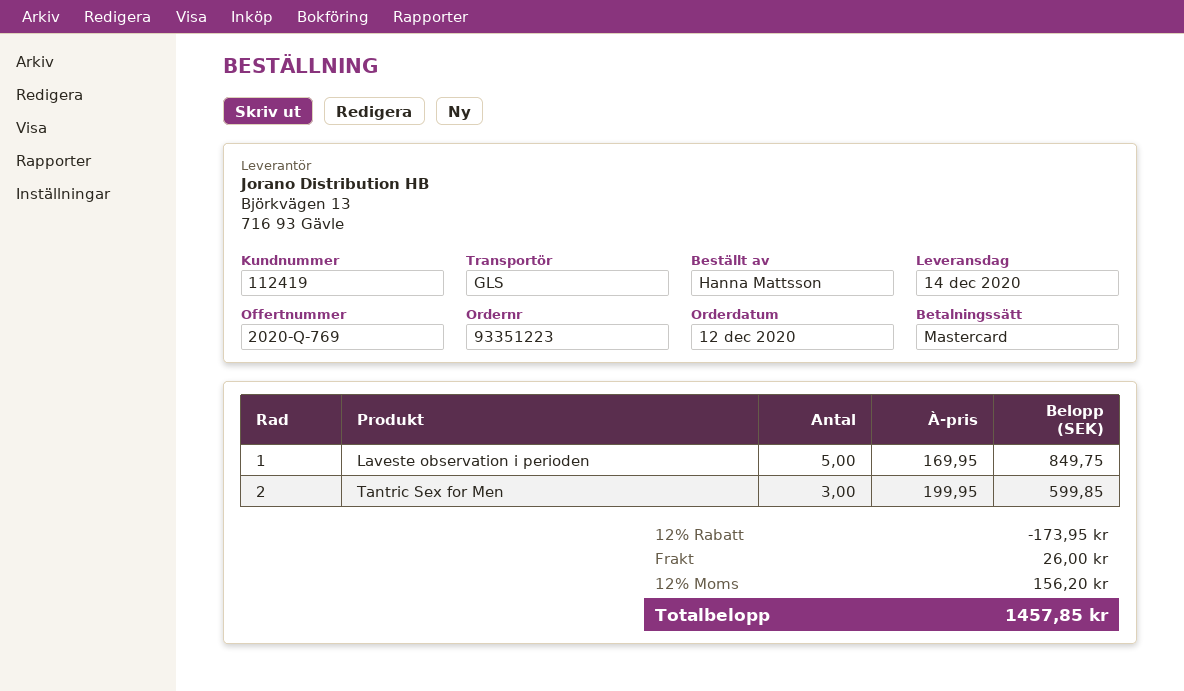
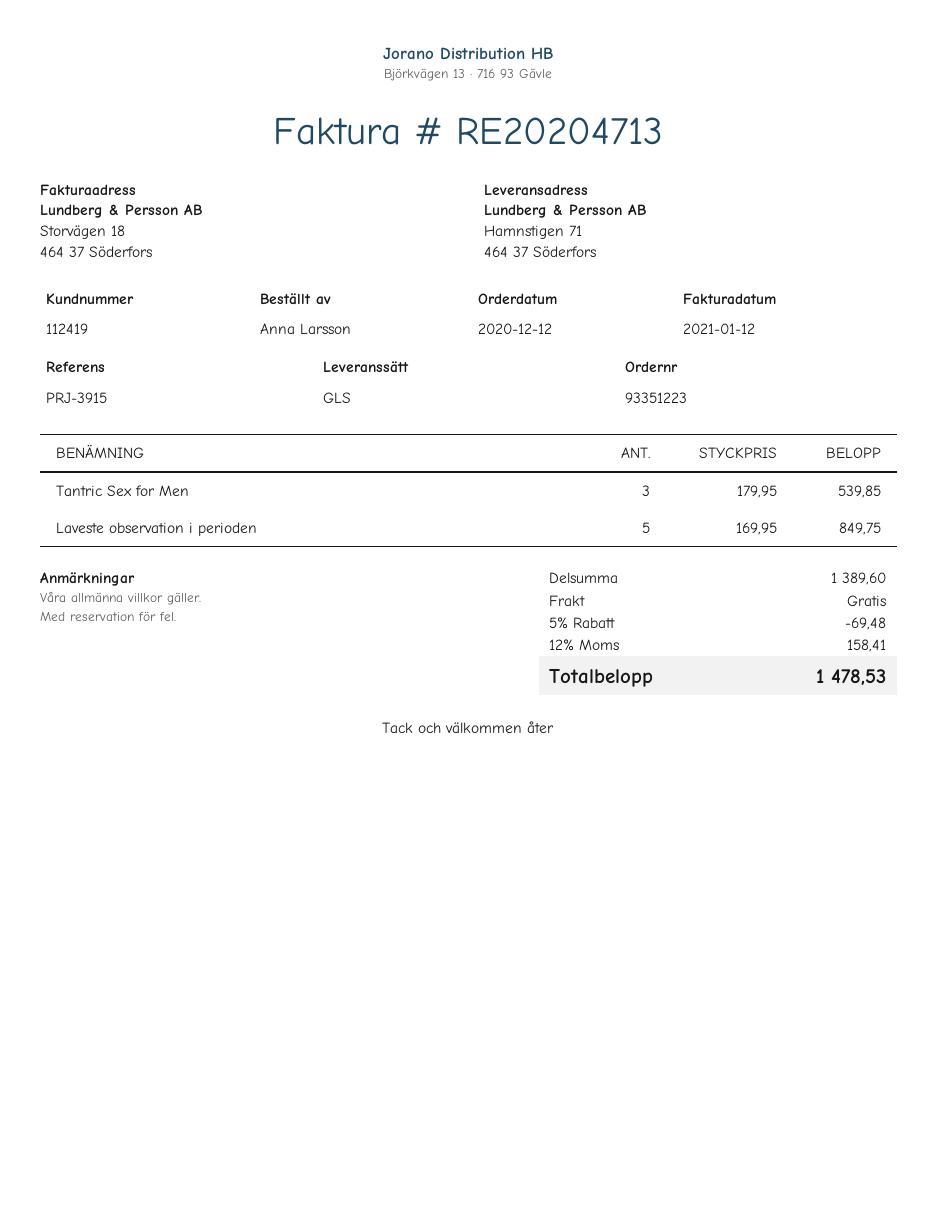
ordered by: Hanna Mattsson -> Anna Larsson
Tantric Sex for Men: 3 x 199.95 = 599.85 -> 3 x 179.95 = 539.85
discount: 12% = 173.95 -> 5% = 69.48
shipping: 26.00 -> 0.00
tax: 12% = 156.20 -> 12% = 158.41
total: 1457.85 -> 1478.53

